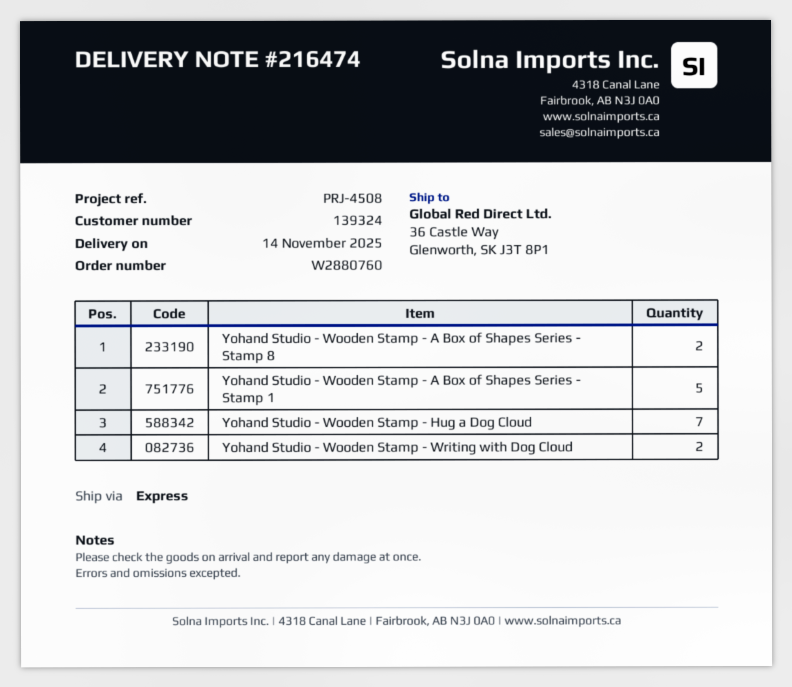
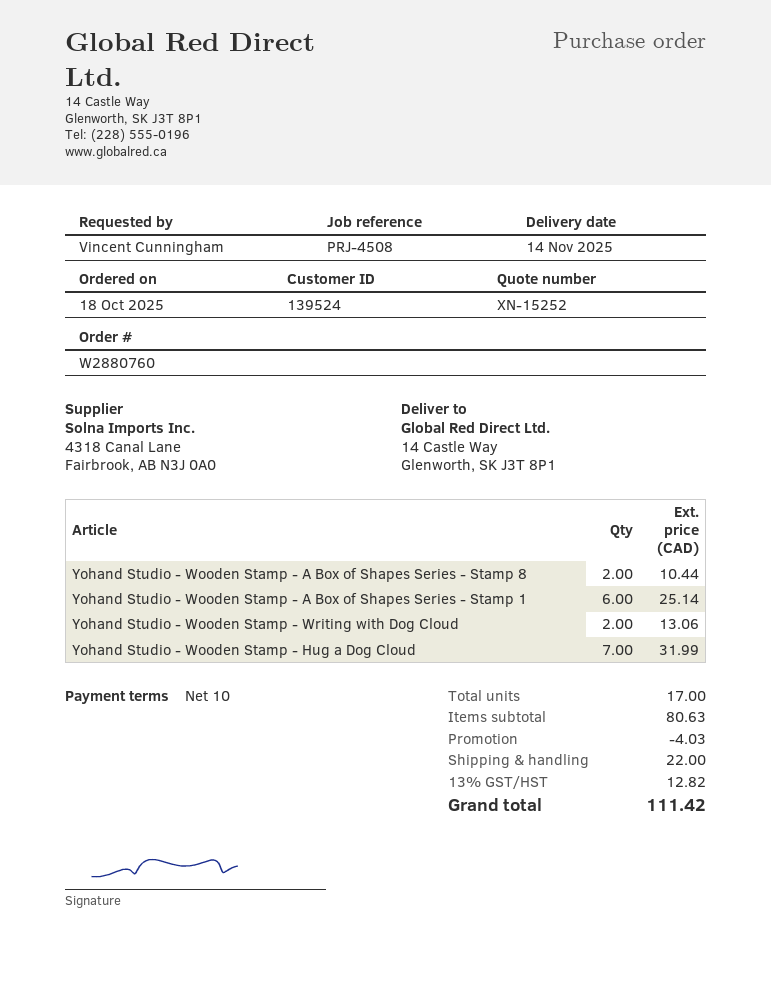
customer number: 139324 -> 139524
ship to: 36 Castle Way, Glenworth, SK J3T 8P1 -> 14 Castle Way, Glenworth, SK J3T 8P1
Yohand Studio - Wooden Stamp - A Box of Shapes Series - Stamp 1: 5 -> 6

